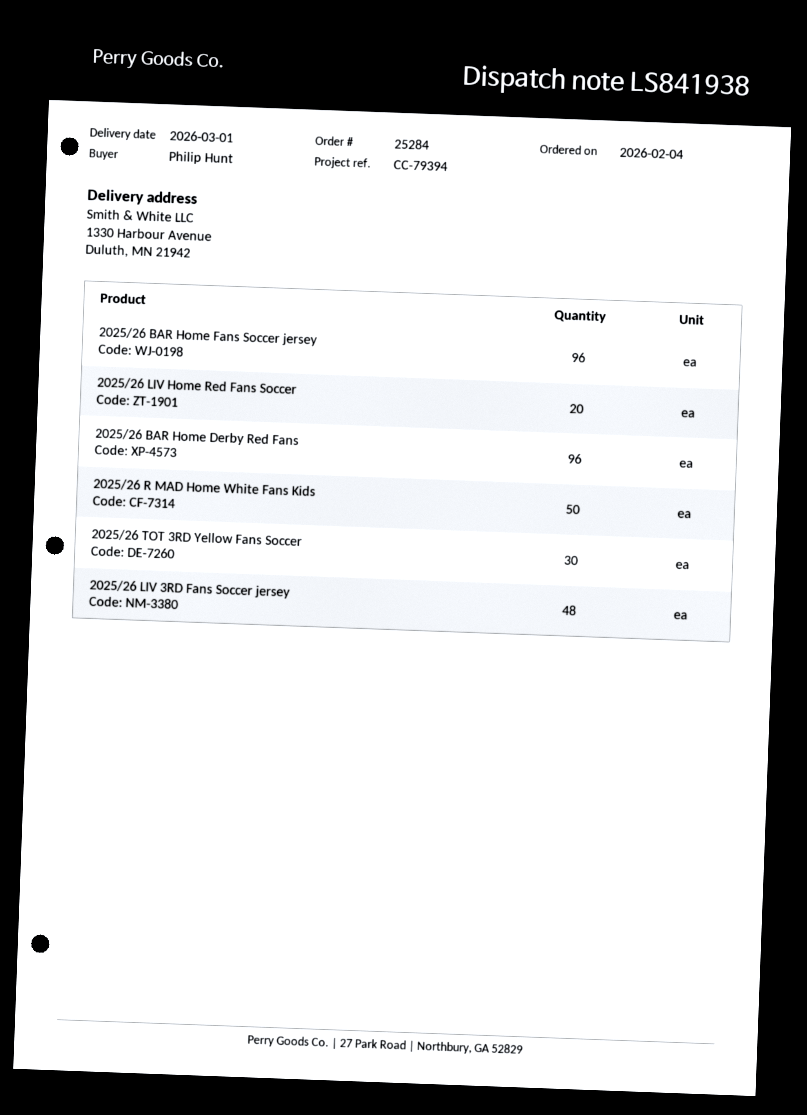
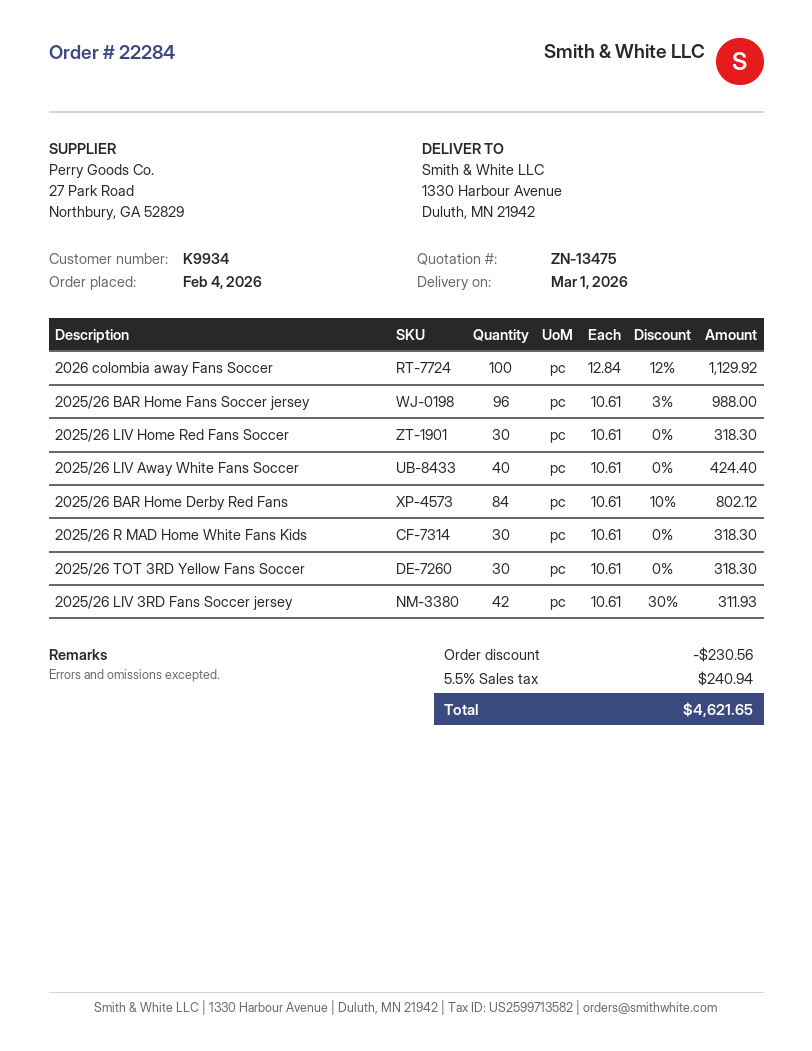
order number: 25284 -> 22284
2025/26 LIV Home Red Fans Soccer: 20 -> 30
2025/26 BAR Home Derby Red Fans: 96 -> 84
2025/26 R MAD Home White Fans Kids: 50 -> 30
2025/26 LIV 3RD Fans Soccer jersey: 48 -> 42
2026 colombia away Fans Soccer: none -> 100
2025/26 LIV Away White Fans Soccer: none -> 40

